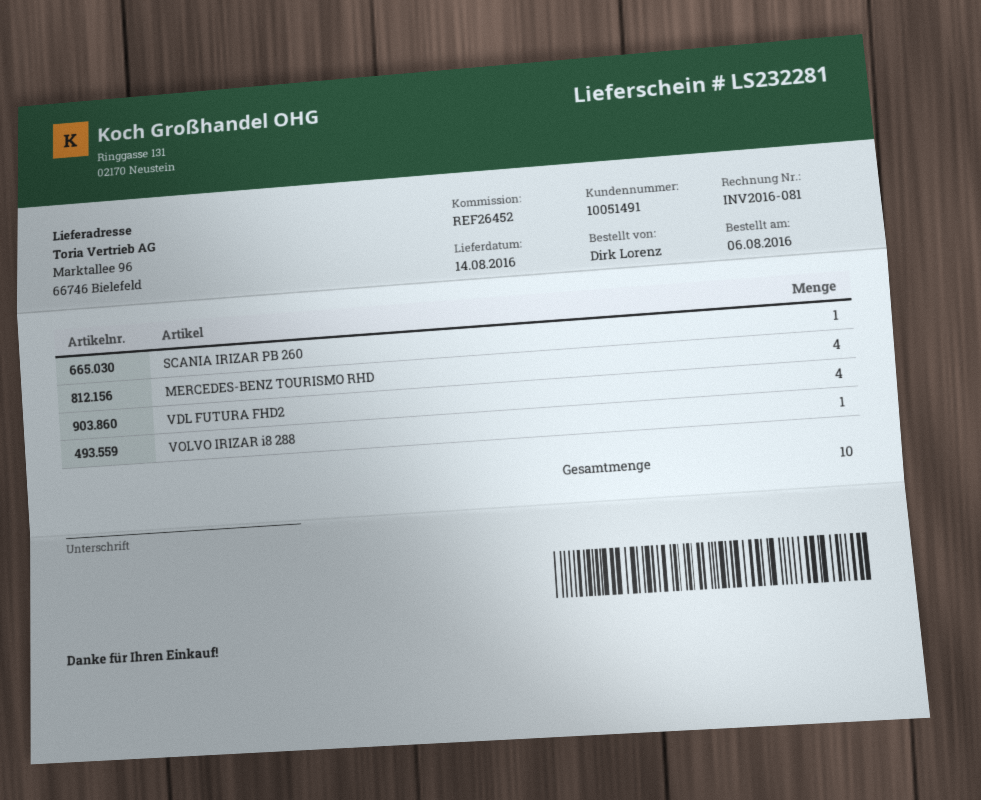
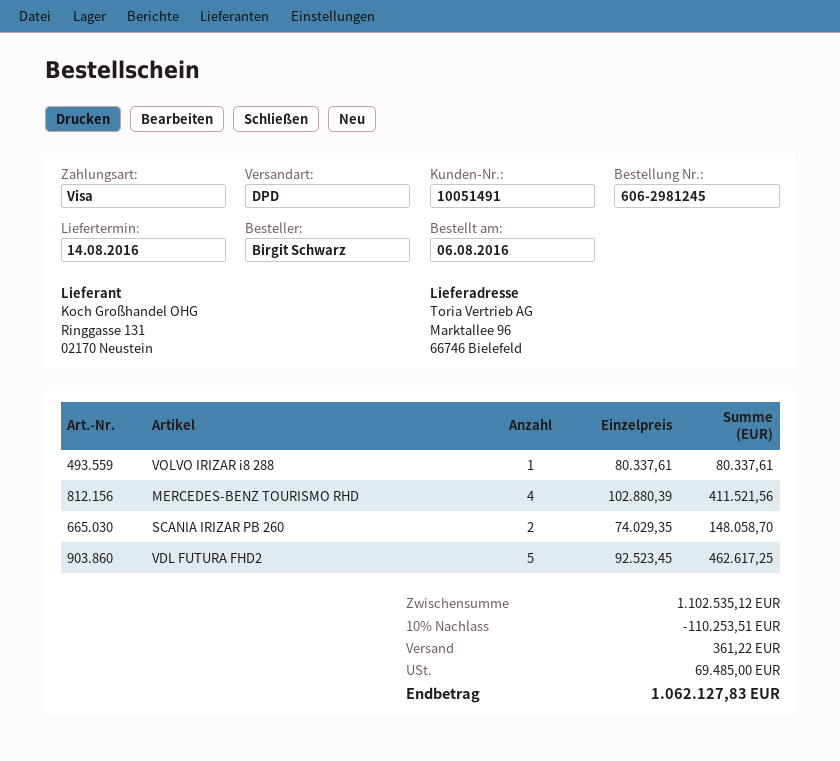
ordered by: Dirk Lorenz -> Birgit Schwarz
SCANIA IRIZAR PB 260: 1 -> 2
VDL FUTURA FHD2: 4 -> 5

